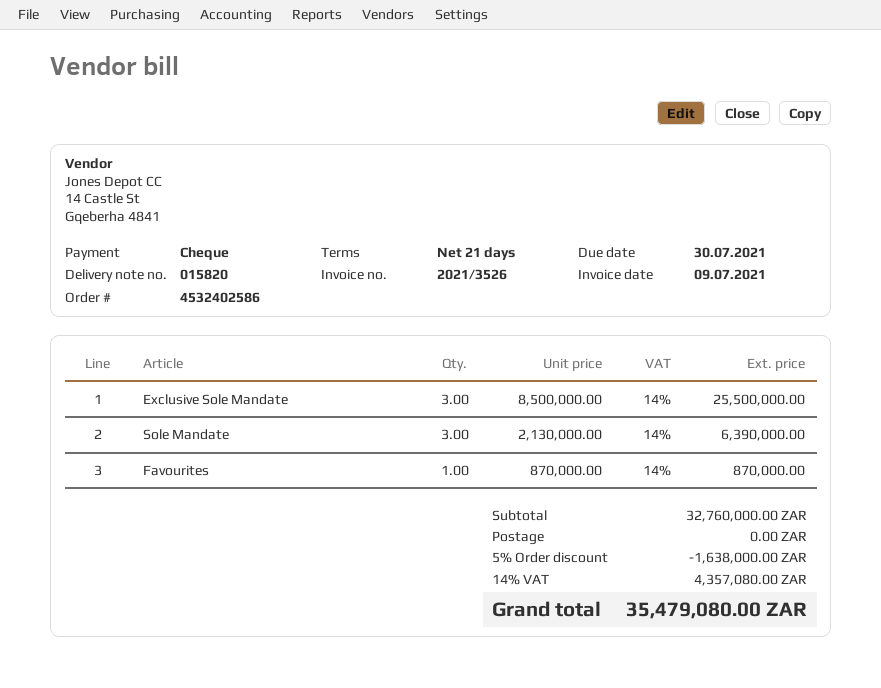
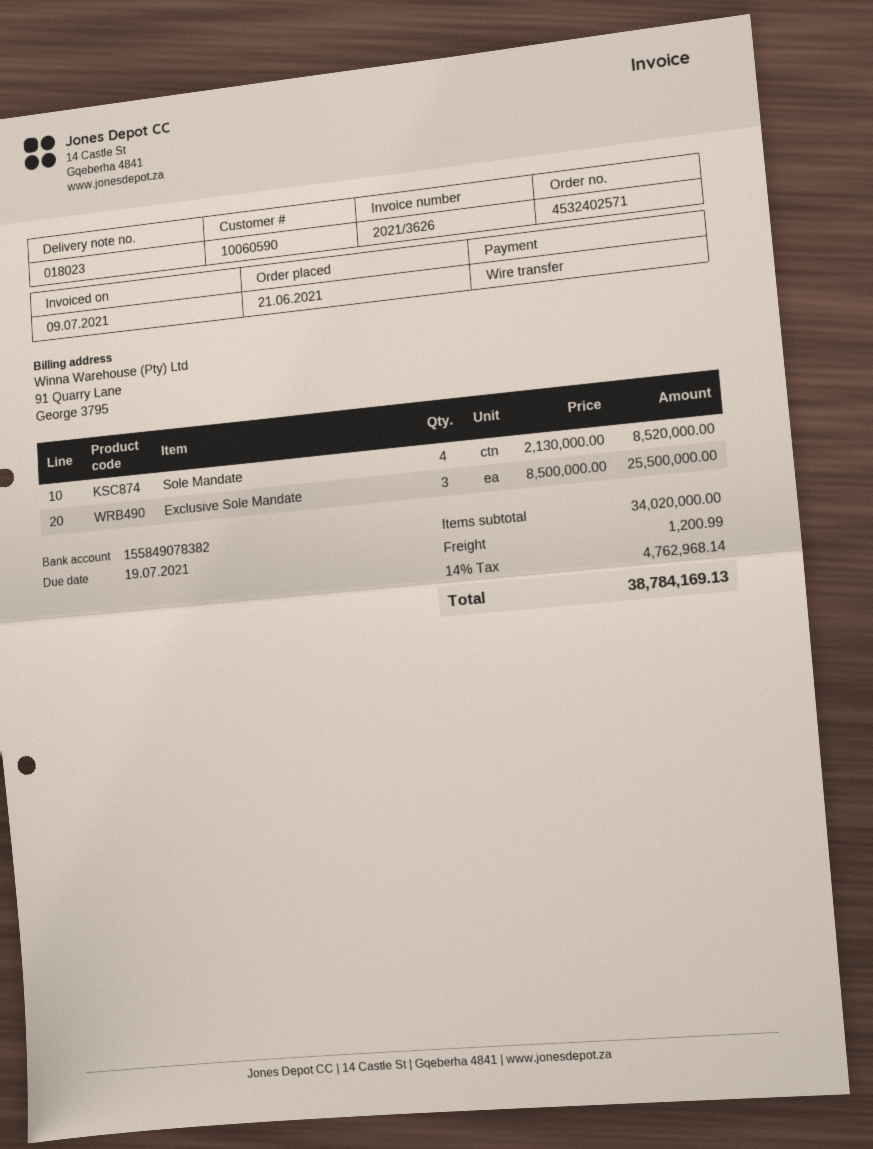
order number: 4532402586 -> 4532402571
delivery note number: 015820 -> 018023
invoice number: 2021/3526 -> 2021/3626
due date: 2021-07-30 -> 2021-07-19
payment method: cheque -> bank transfer
Sole Mandate: 3 x 2130000.00 = 6390000.00 -> 4 x 2130000.00 = 8520000.00
Favourites: 1 x 870000.00 = 870000.00 -> none
subtotal: 32760000.00 -> 34020000.00
discount: 5% = 1638000.00 -> none
shipping: 0.00 -> 1200.99
tax: 14% = 4357080.00 -> 14% = 4762968.14
total: 35479080.00 -> 38784169.13

